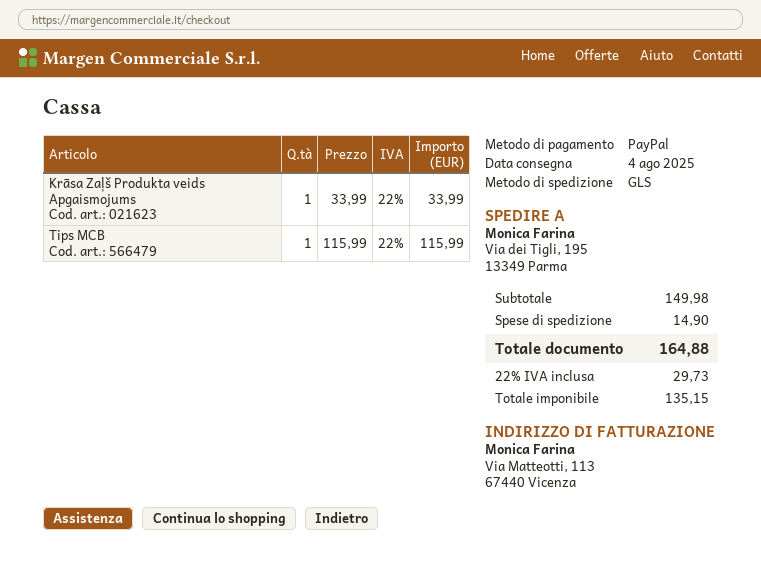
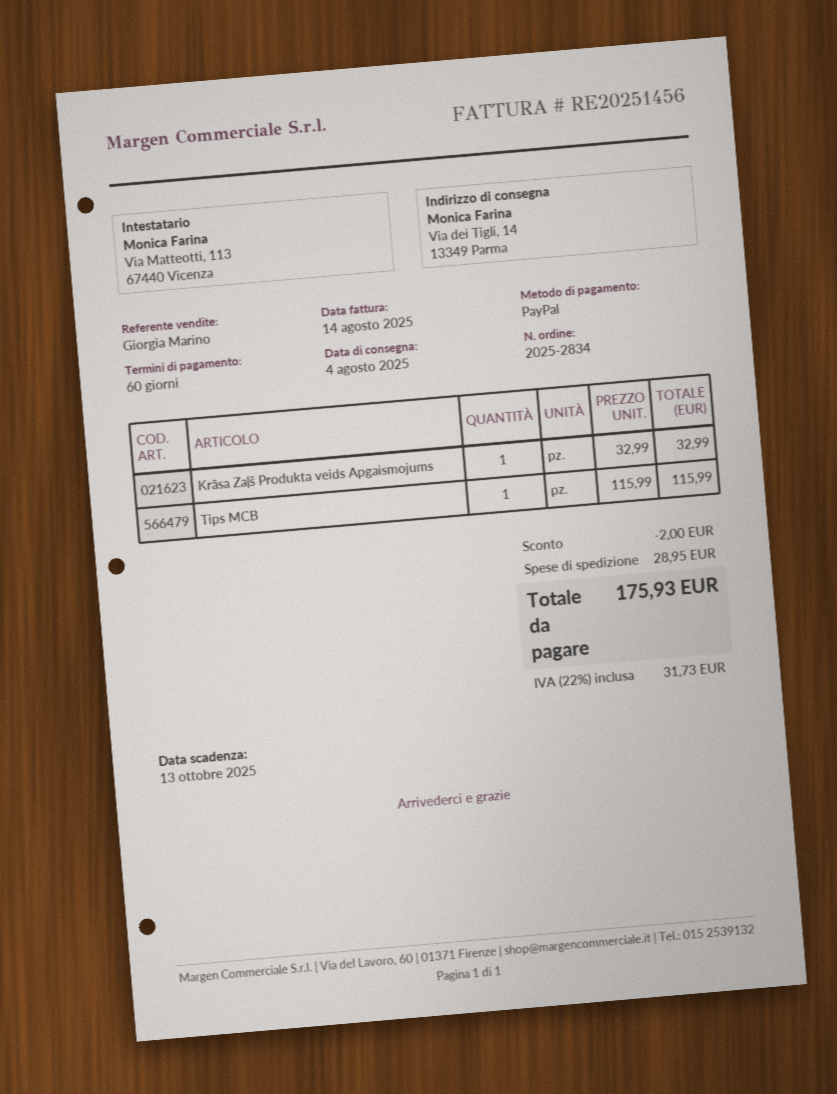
ship to: Via dei Tigli, 195, 13349 Parma -> Via dei Tigli, 14, 13349 Parma
Krāsa Zaļš Produkta veids Apgaismojums: 1 x 33.99 = 33.99 -> 1 x 32.99 = 32.99
discount: none -> 2.00
shipping: 14.90 -> 28.95
tax: 22% = 29.73 -> 22% = 31.73
total: 164.88 -> 175.93

